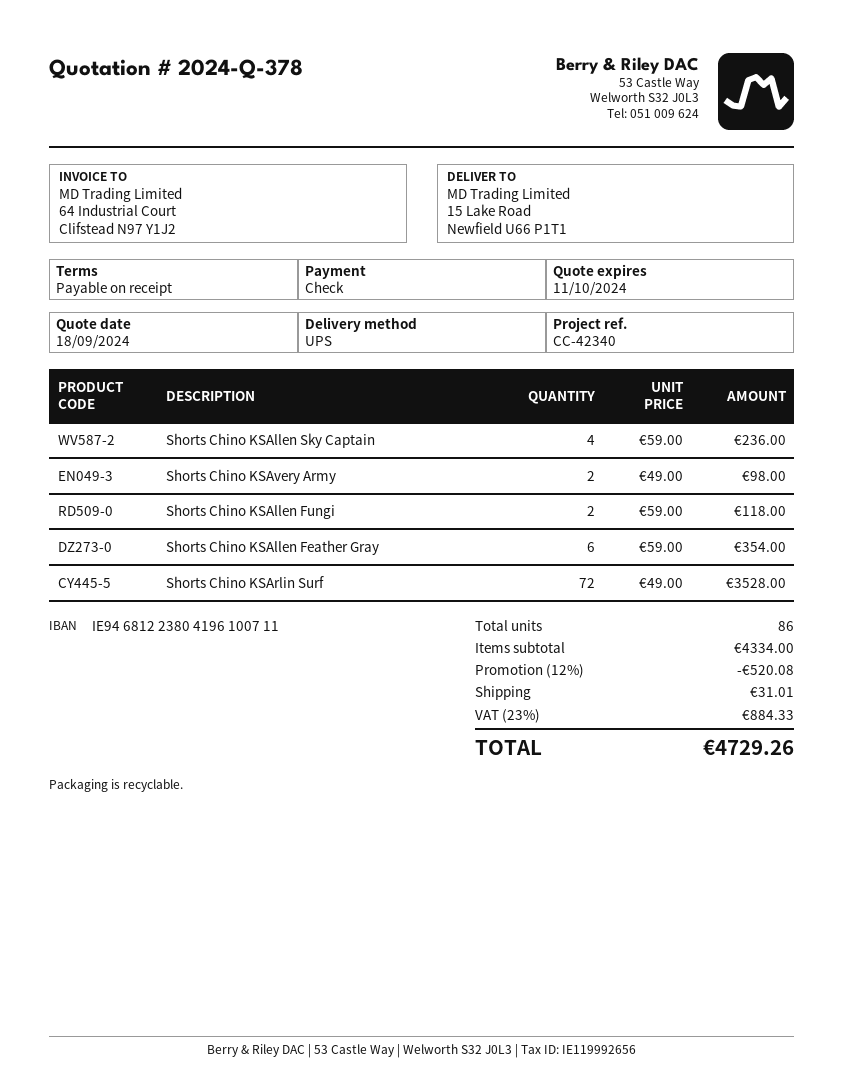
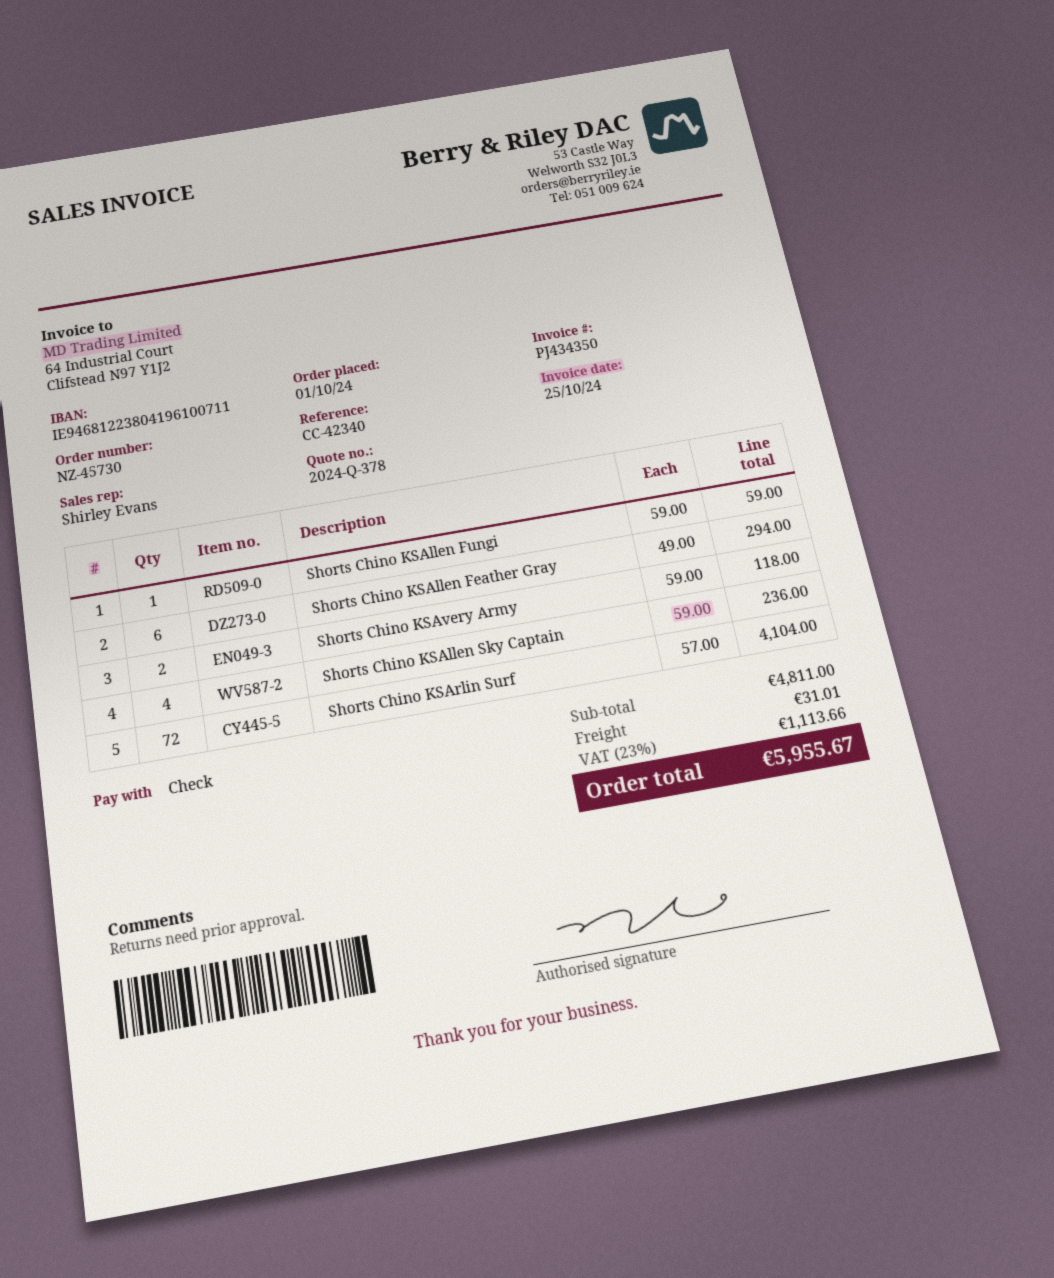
Shorts Chino KSAvery Army: 2 x 49.00 = 98.00 -> 2 x 59.00 = 118.00
Shorts Chino KSAllen Fungi: 2 x 59.00 = 118.00 -> 1 x 59.00 = 59.00
Shorts Chino KSAllen Feather Gray: 6 x 59.00 = 354.00 -> 6 x 49.00 = 294.00
Shorts Chino KSArlin Surf: 72 x 49.00 = 3528.00 -> 72 x 57.00 = 4104.00
subtotal: 4334.00 -> 4811.00
discount: 12% = 520.08 -> none
tax: 23% = 884.33 -> 23% = 1113.66
total: 4729.26 -> 5955.67

